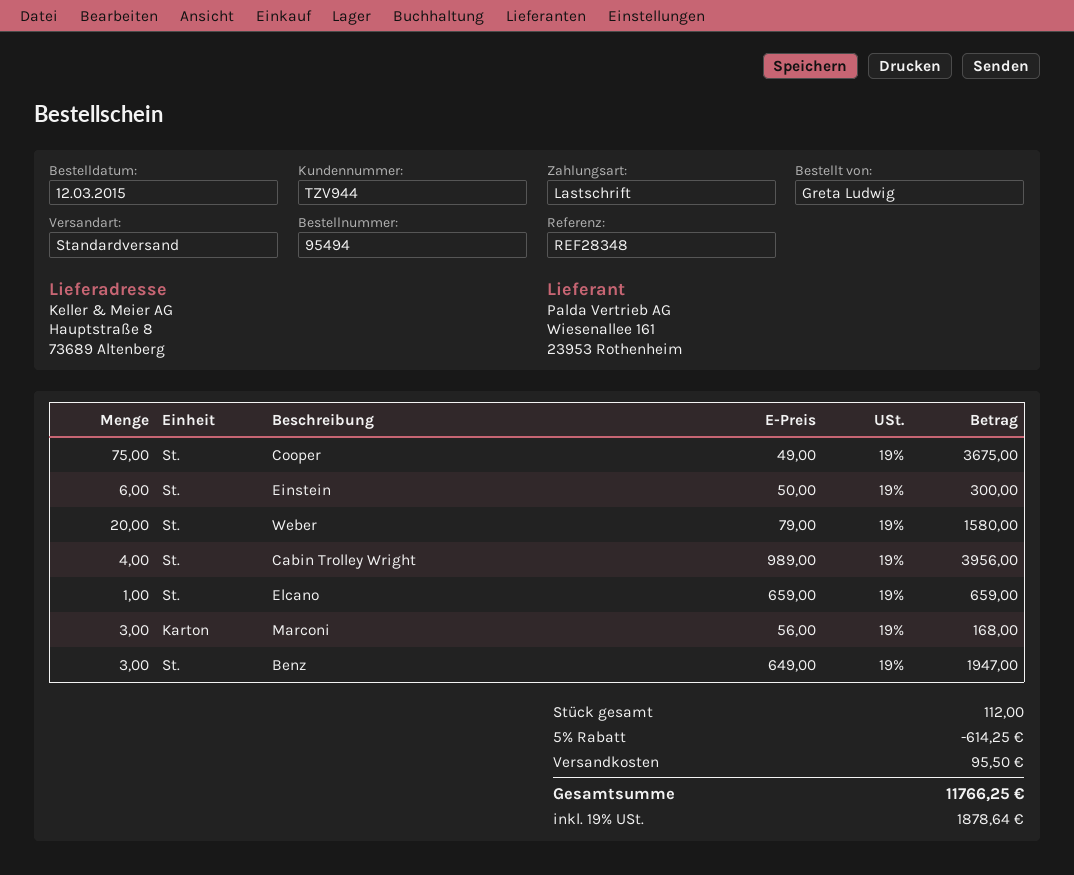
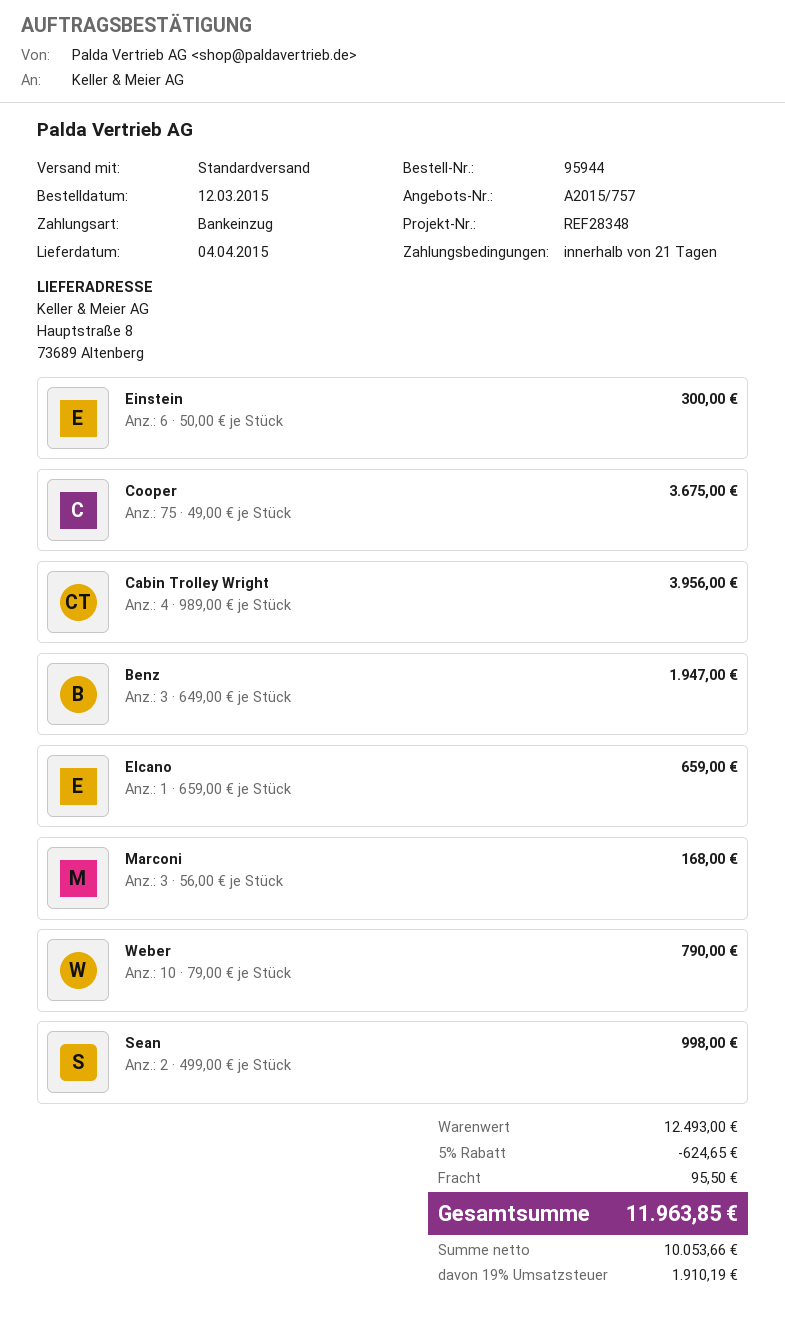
order number: 95494 -> 95944
Weber: 20 x 79.00 = 1580.00 -> 10 x 79.00 = 790.00
Sean: none -> 2 x 499.00 = 998.00
discount: 5% = 614.25 -> 5% = 624.65
tax: 19% = 1878.64 -> 19% = 1910.19
total: 11766.25 -> 11963.85

